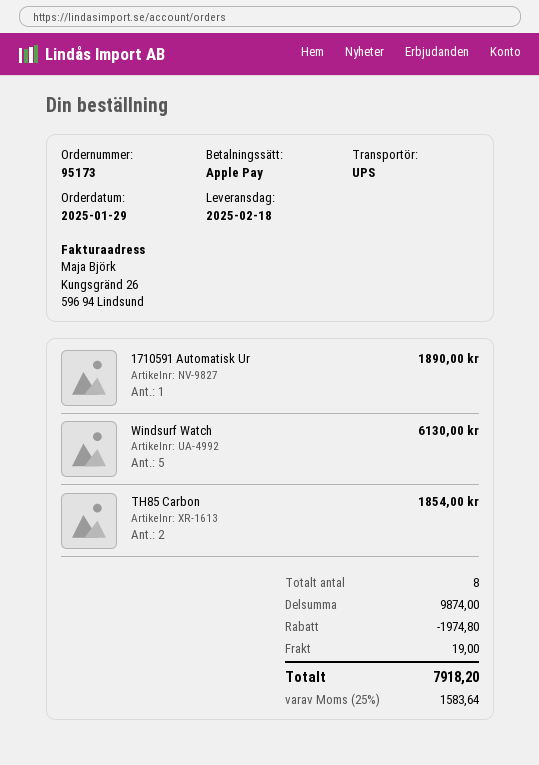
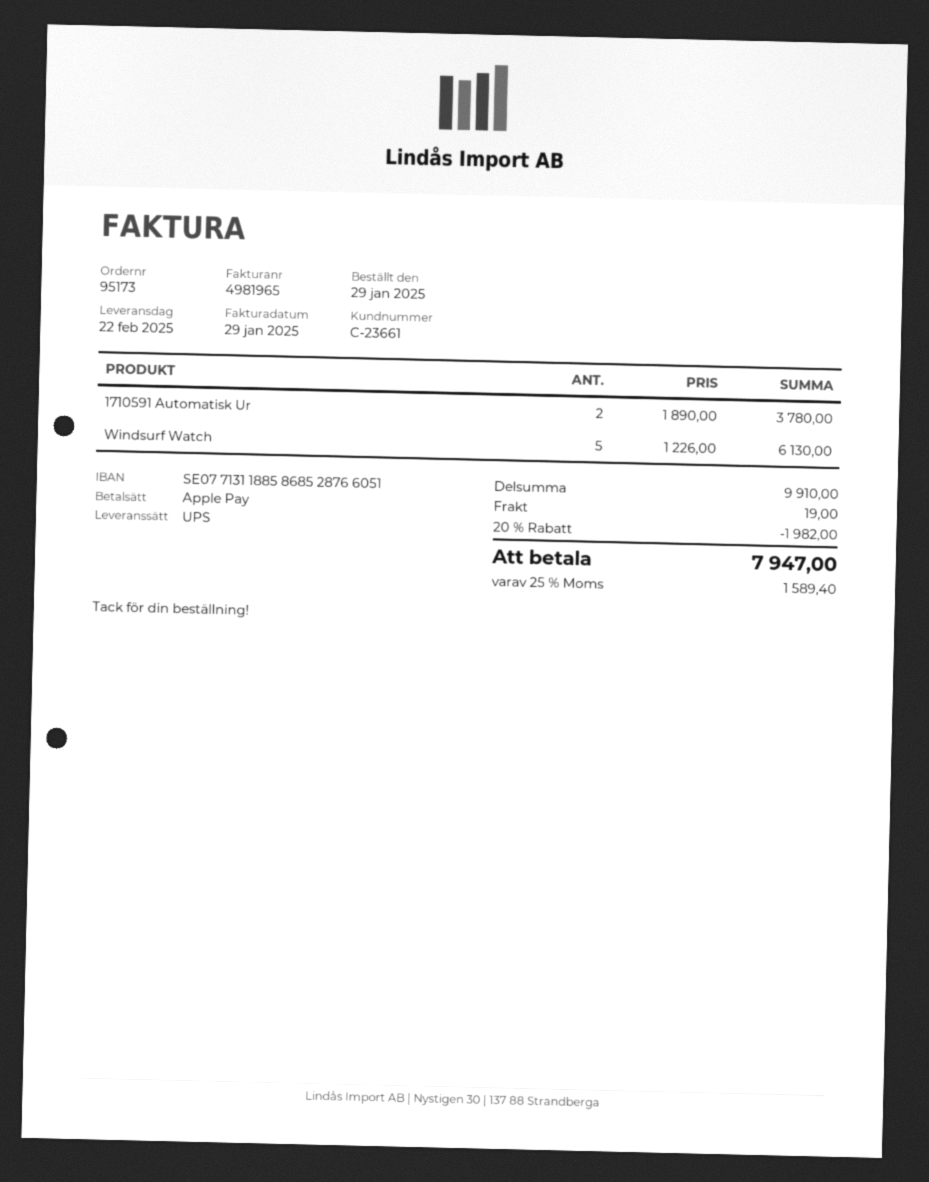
delivery date: 2025-02-18 -> 2025-02-22
1710591 Automatisk Ur: 1 for 1890.00 -> 2 for 3780.00
TH85 Carbon: 2 for 1854.00 -> none
subtotal: 9874.00 -> 9910.00
discount: 1974.80 -> 1982.00
tax: 25% = 1583.64 -> 25% = 1589.40
total: 7918.20 -> 7947.00

